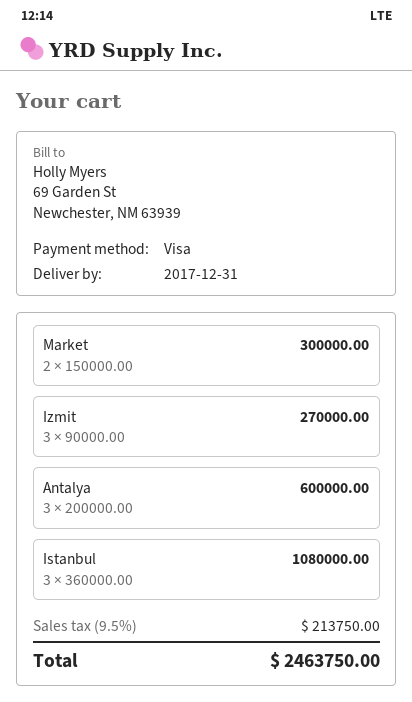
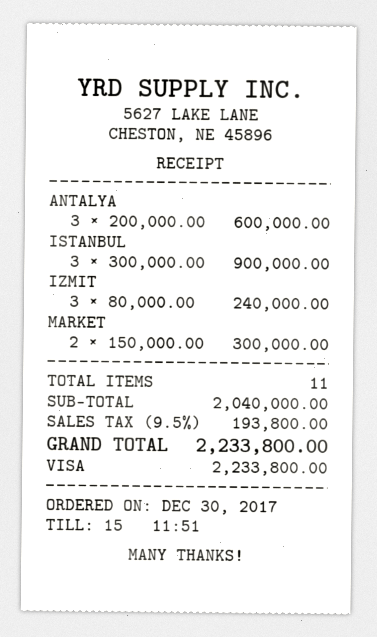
Izmit: 3 x 90000.00 = 270000.00 -> 3 x 80000.00 = 240000.00
Istanbul: 3 x 360000.00 = 1080000.00 -> 3 x 300000.00 = 900000.00
tax: 9.5% = 213750.00 -> 9.5% = 193800.00
total: 2463750.00 -> 2233800.00

